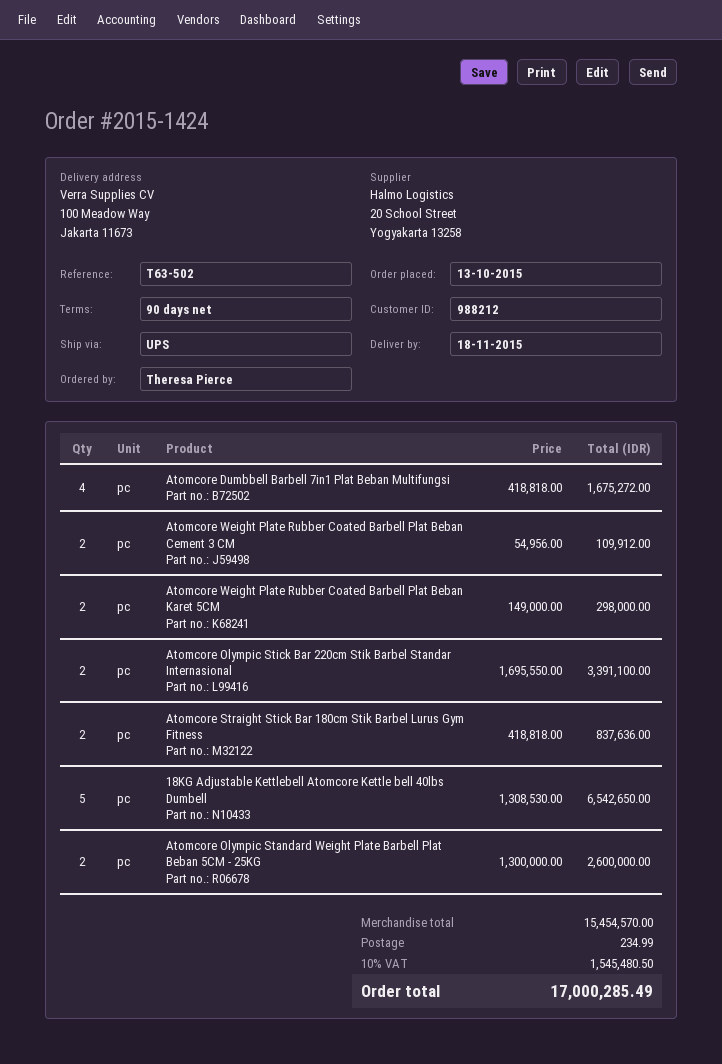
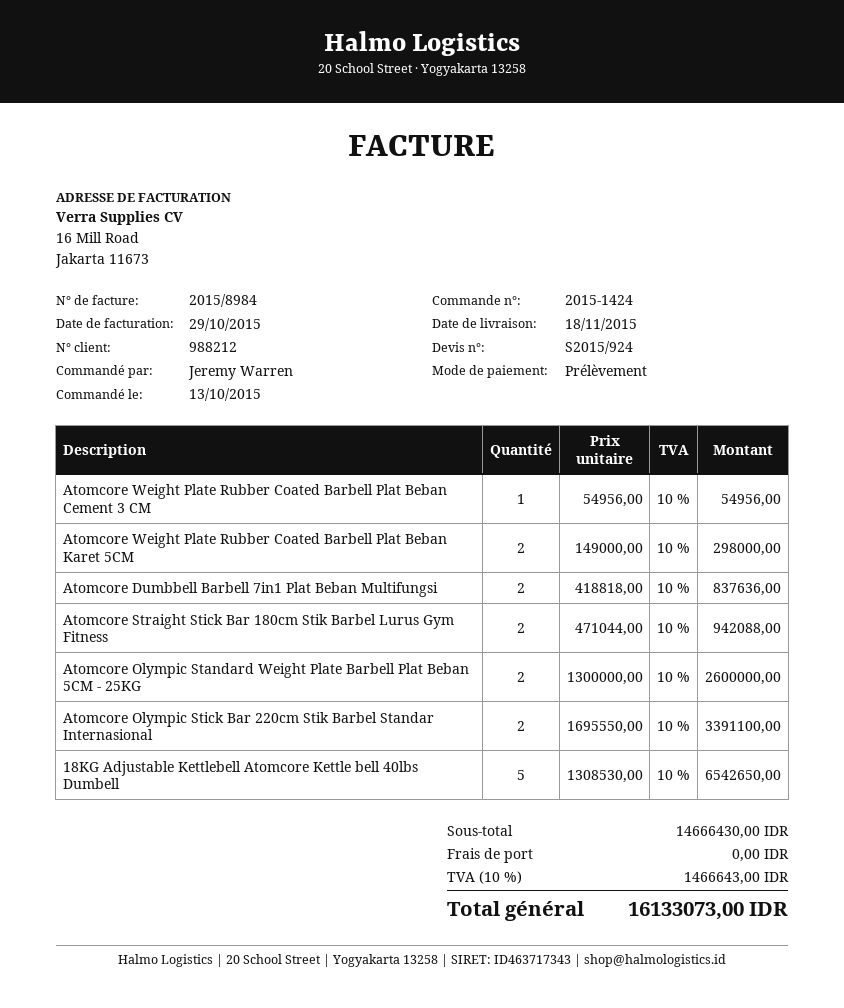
ordered by: Theresa Pierce -> Jeremy Warren
Atomcore Dumbbell Barbell 7in1 Plat Beban Multifungsi: 4 x 418818.00 = 1675272.00 -> 2 x 418818.00 = 837636.00
Atomcore Weight Plate Rubber Coated Barbell Plat Beban Cement 3 CM: 2 x 54956.00 = 109912.00 -> 1 x 54956.00 = 54956.00
Atomcore Straight Stick Bar 180cm Stik Barbel Lurus Gym Fitness: 2 x 418818.00 = 837636.00 -> 2 x 471044.00 = 942088.00
subtotal: 15454570.00 -> 14666430.00
shipping: 234.99 -> 0.00
tax: 10% = 1545480.50 -> 10% = 1466643.00
total: 17000285.49 -> 16133073.00

